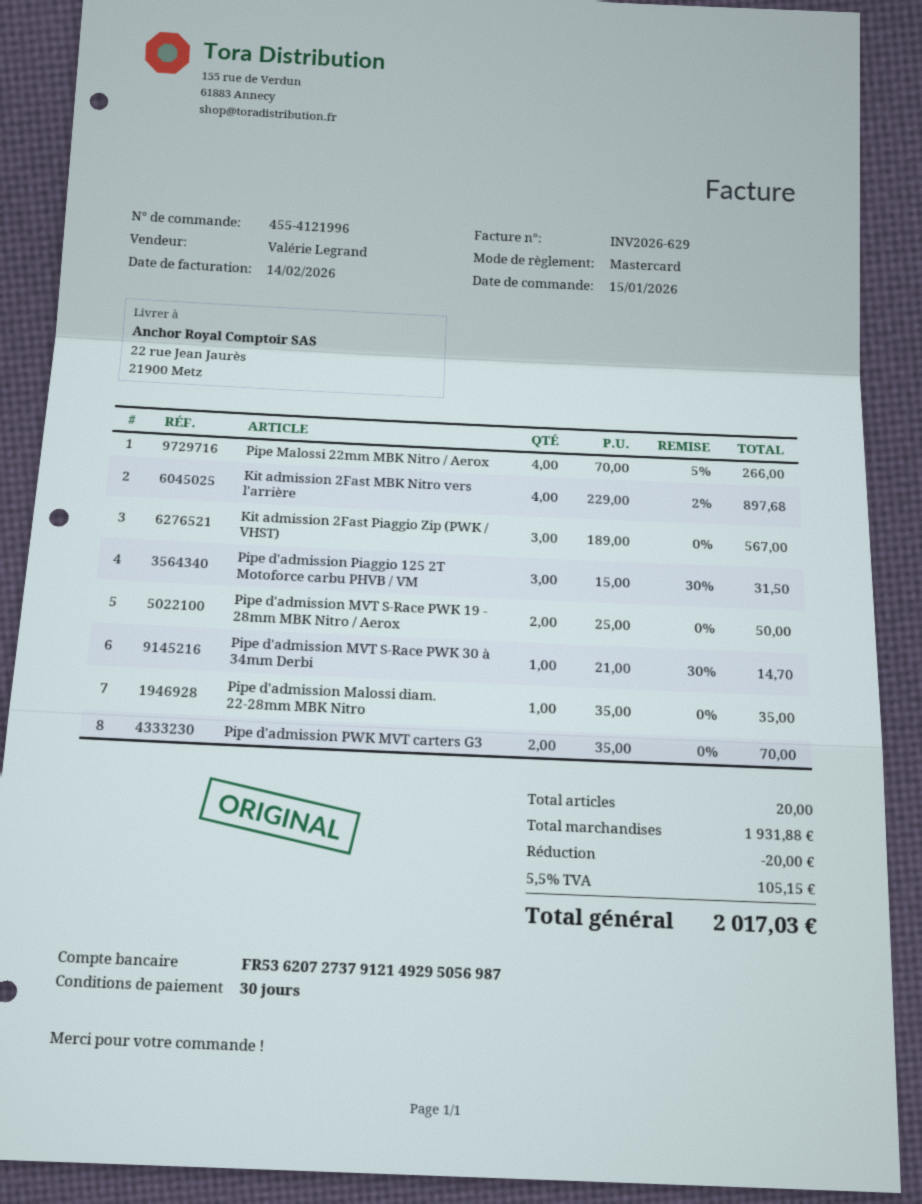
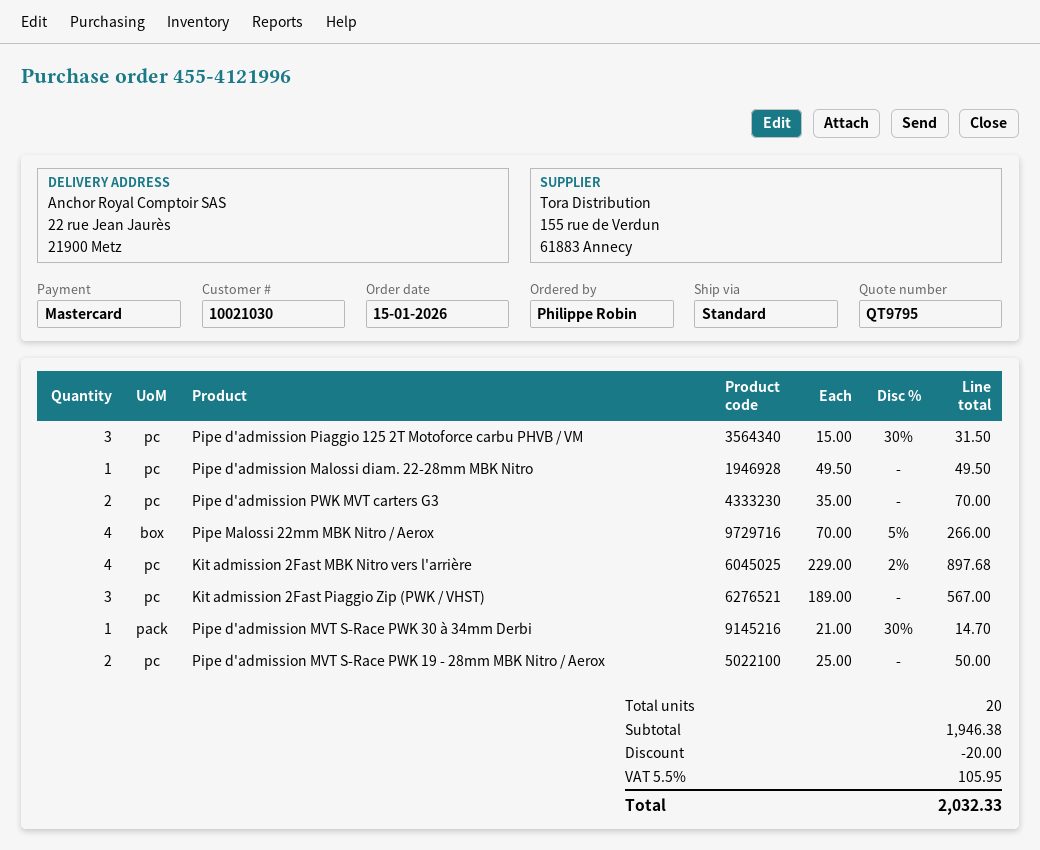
Pipe d'admission Malossi diam. 22-28mm MBK Nitro: 1 x 35.00 = 35.00 -> 1 x 49.50 = 49.50
subtotal: 1931.88 -> 1946.38
tax: 5.5% = 105.15 -> 5.5% = 105.95
total: 2017.03 -> 2032.33

